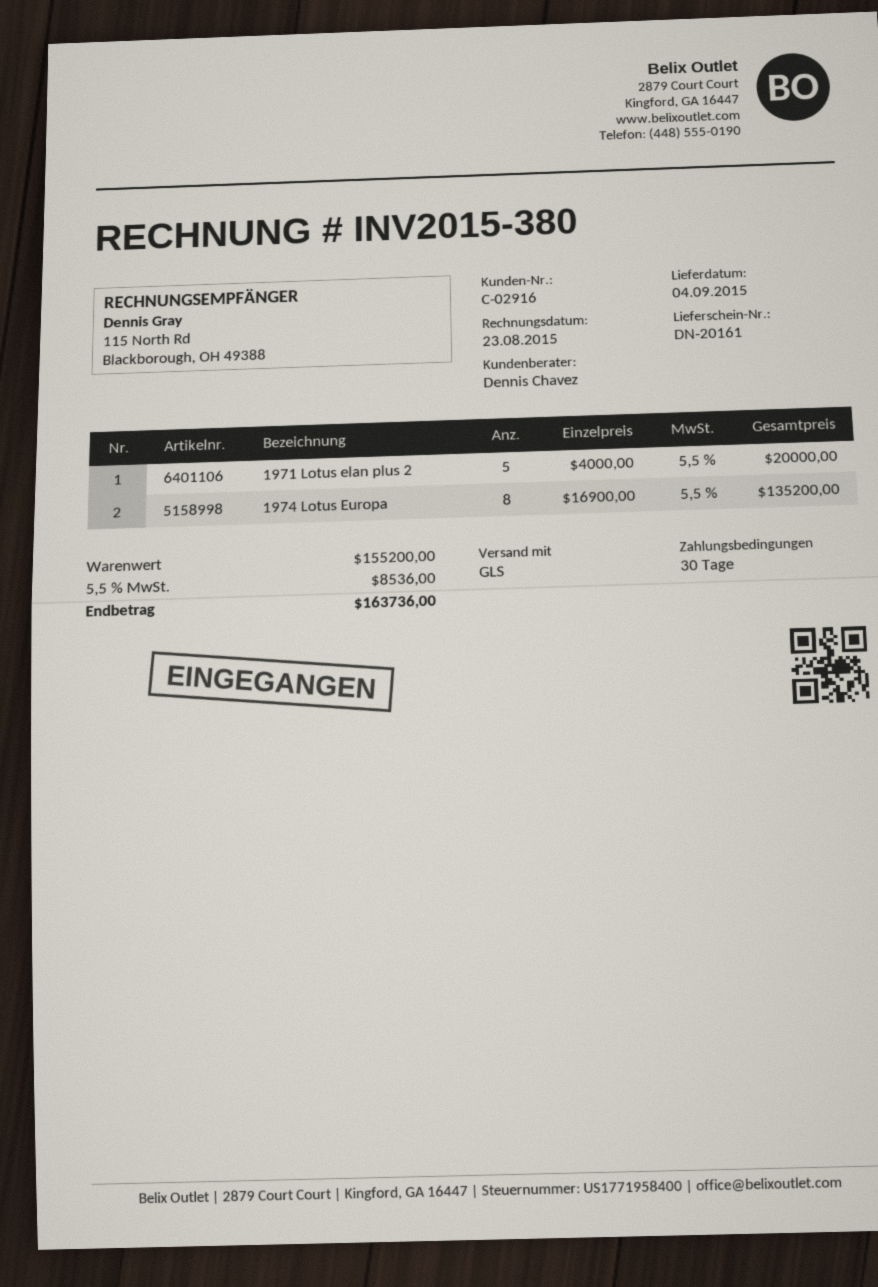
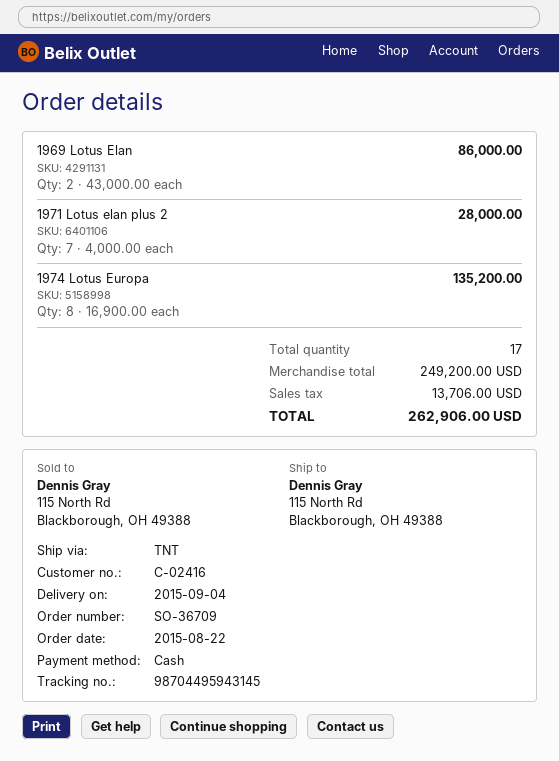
customer number: C-02916 -> C-02416
shipping method: GLS -> TNT
1971 Lotus elan plus 2: 5 x 4000.00 = 20000.00 -> 7 x 4000.00 = 28000.00
1969 Lotus Elan: none -> 2 x 43000.00 = 86000.00
subtotal: 155200.00 -> 249200.00
tax: 8536.00 -> 13706.00
total: 163736.00 -> 262906.00

